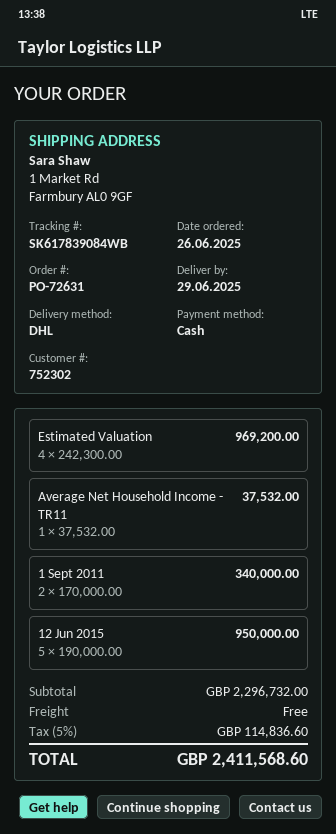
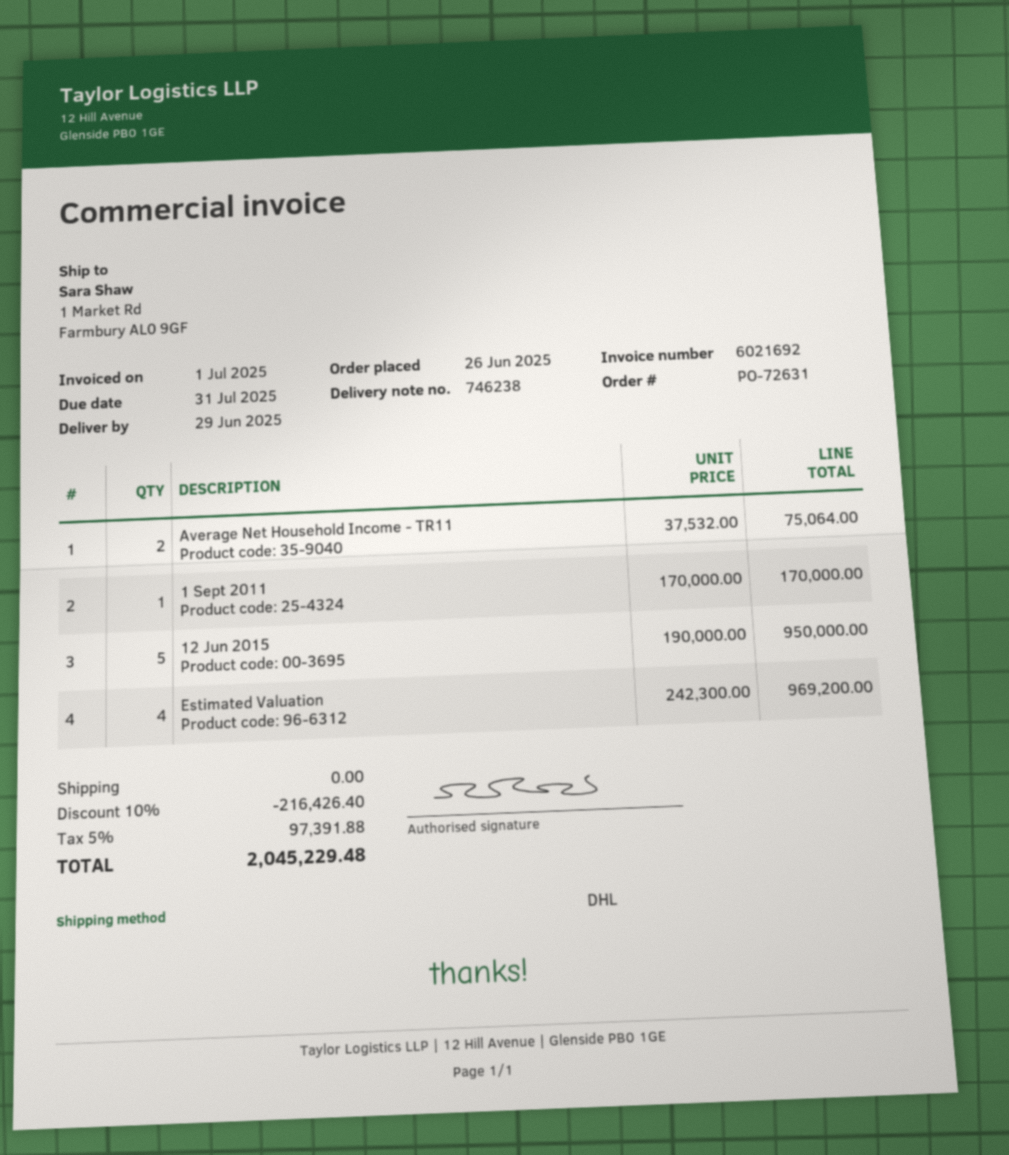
Average Net Household Income - TR11: 1 x 37532.00 = 37532.00 -> 2 x 37532.00 = 75064.00
1 Sept 2011: 2 x 170000.00 = 340000.00 -> 1 x 170000.00 = 170000.00
discount: none -> 10% = 216426.40
tax: 5% = 114836.60 -> 5% = 97391.88
total: 2411568.60 -> 2045229.48

